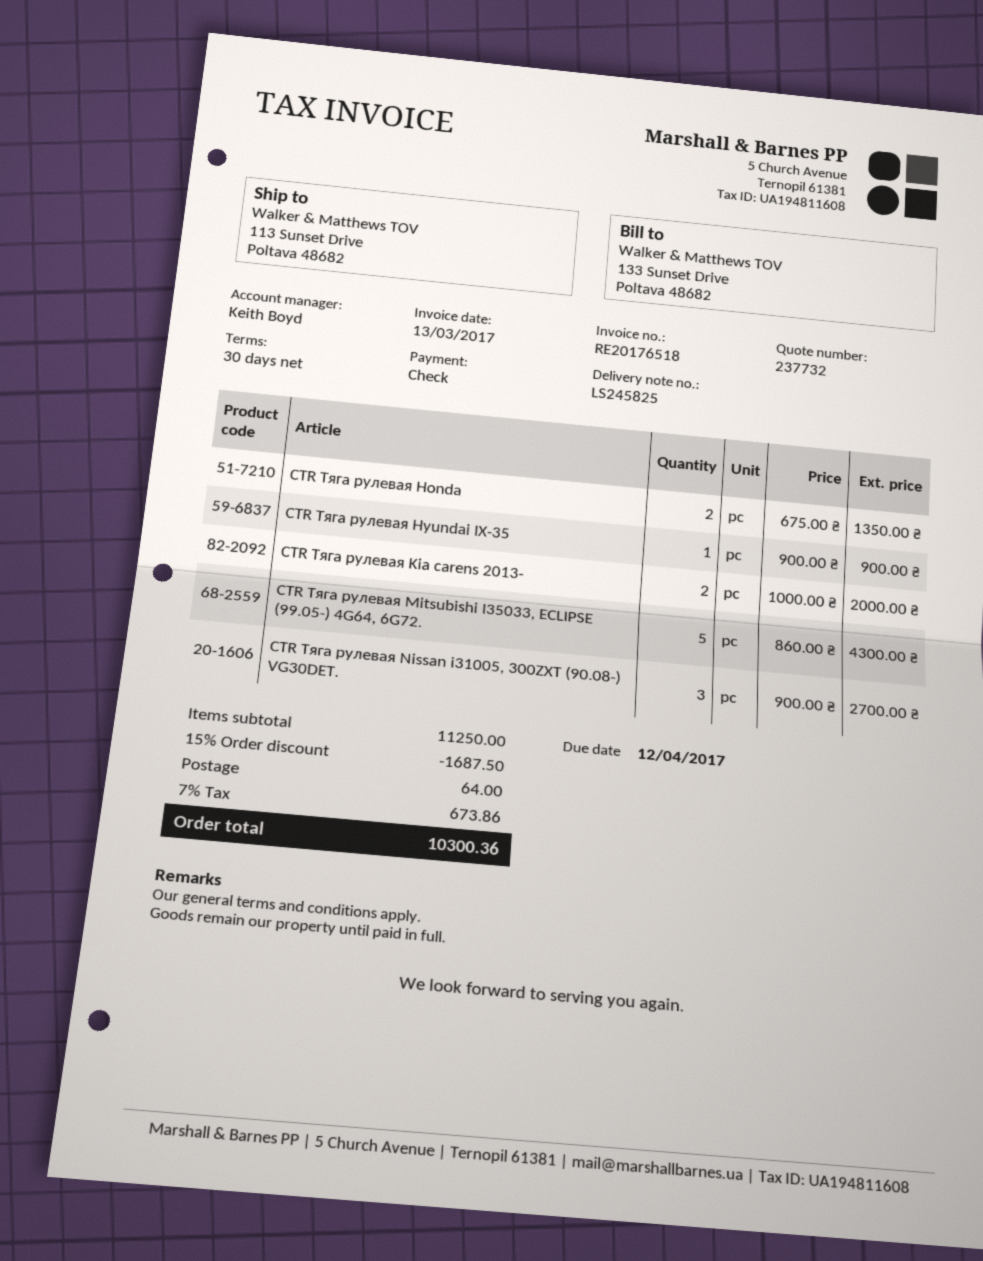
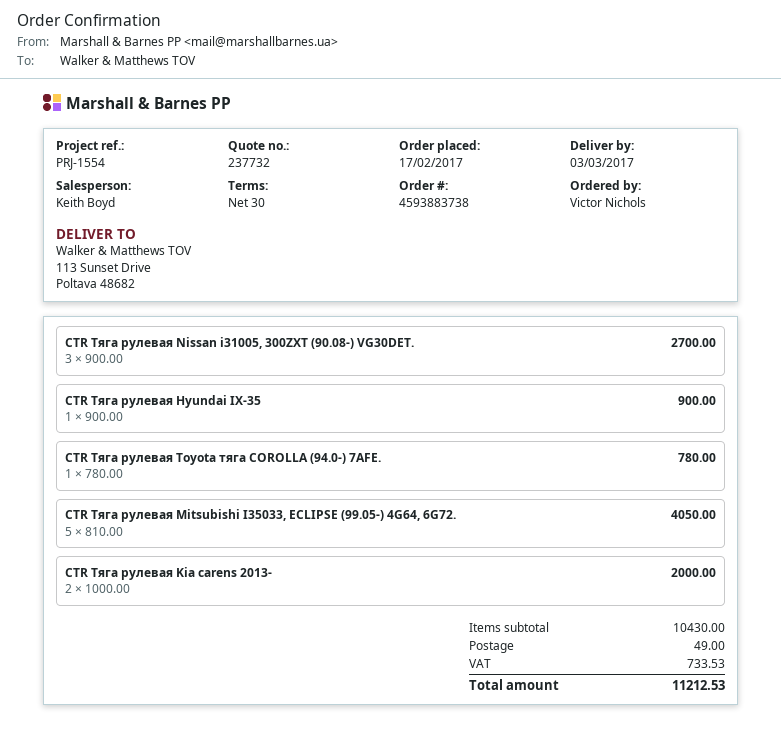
CTR Тяга рулевая Honda: 2 x 675.00 = 1350.00 -> none
CTR Тяга рулевая Mitsubishi I35033, ECLIPSE (99.05-) 4G64, 6G72.: 5 x 860.00 = 4300.00 -> 5 x 810.00 = 4050.00
CTR Тяга рулевая Toyota тяга COROLLA (94.0-) 7AFE.: none -> 1 x 780.00 = 780.00
subtotal: 11250.00 -> 10430.00
discount: 15% = 1687.50 -> none
shipping: 64.00 -> 49.00
tax: 673.86 -> 733.53
total: 10300.36 -> 11212.53

